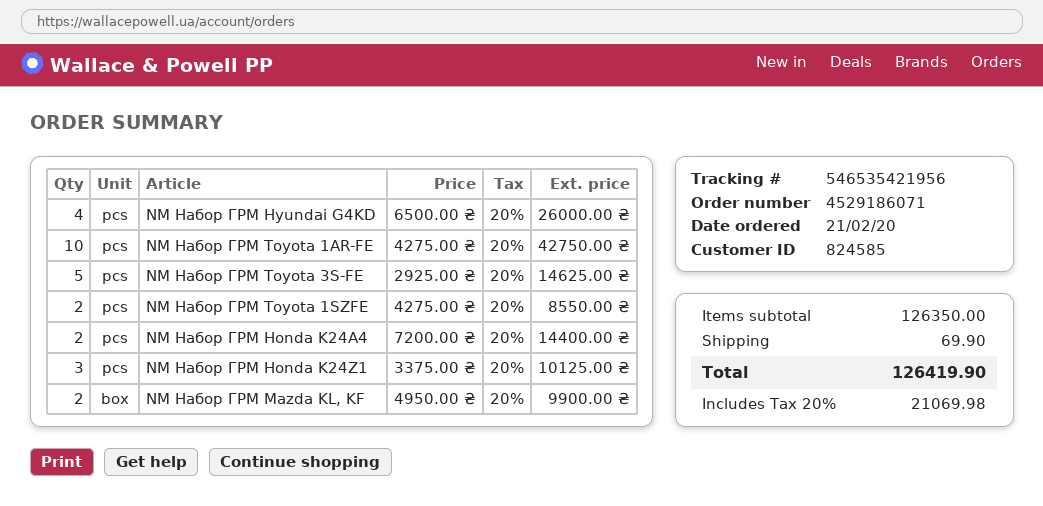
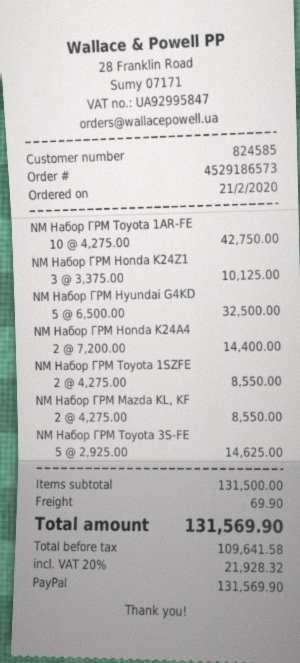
order number: 4529186071 -> 4529186573
NM Набор ГРМ Hyundai G4KD: 4 x 6500.00 = 26000.00 -> 5 x 6500.00 = 32500.00
NM Набор ГРМ Mazda KL, KF: 2 x 4950.00 = 9900.00 -> 2 x 4275.00 = 8550.00
subtotal: 126350.00 -> 131500.00
tax: 20% = 21069.98 -> 20% = 21928.32
total: 126419.90 -> 131569.90

